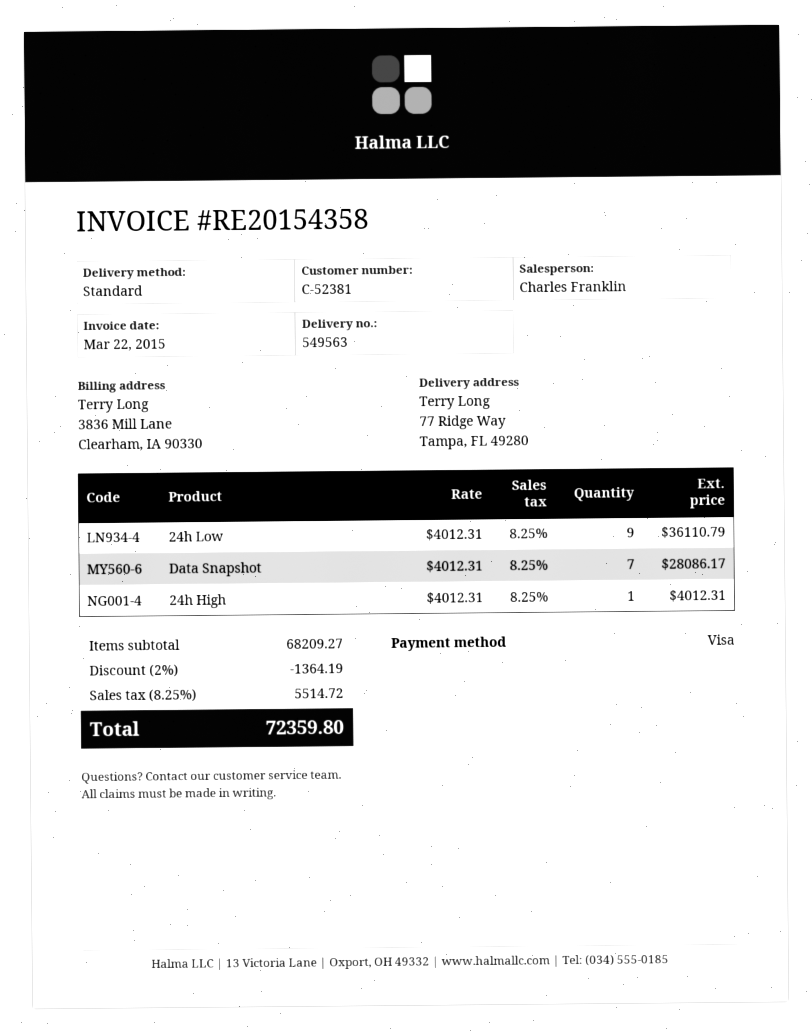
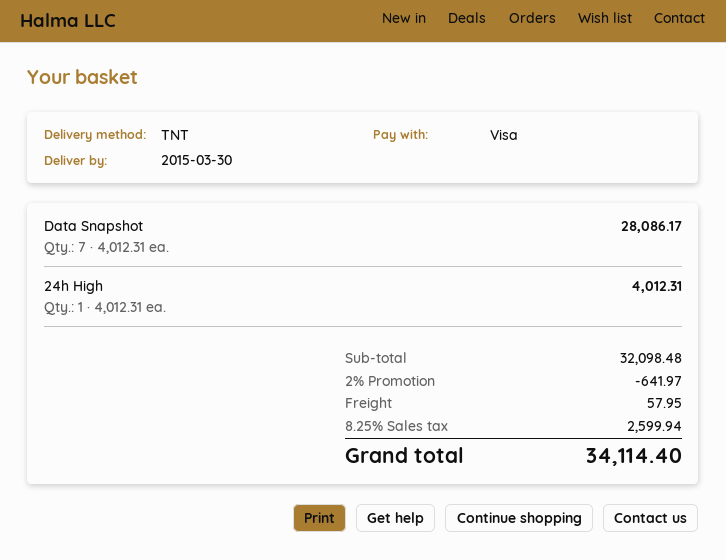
shipping method: standard -> TNT
24h Low: 9 x 4012.31 = 36110.79 -> none
subtotal: 68209.27 -> 32098.48
discount: 2% = 1364.19 -> 2% = 641.97
shipping: none -> 57.95
tax: 8.25% = 5514.72 -> 8.25% = 2599.94
total: 72359.80 -> 34114.40

